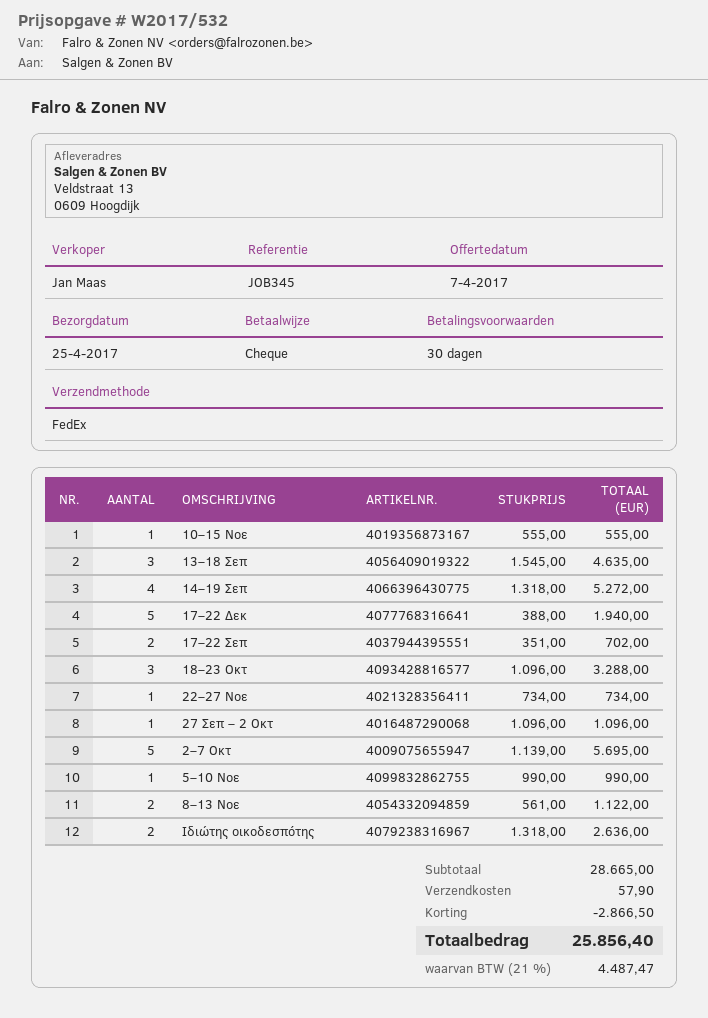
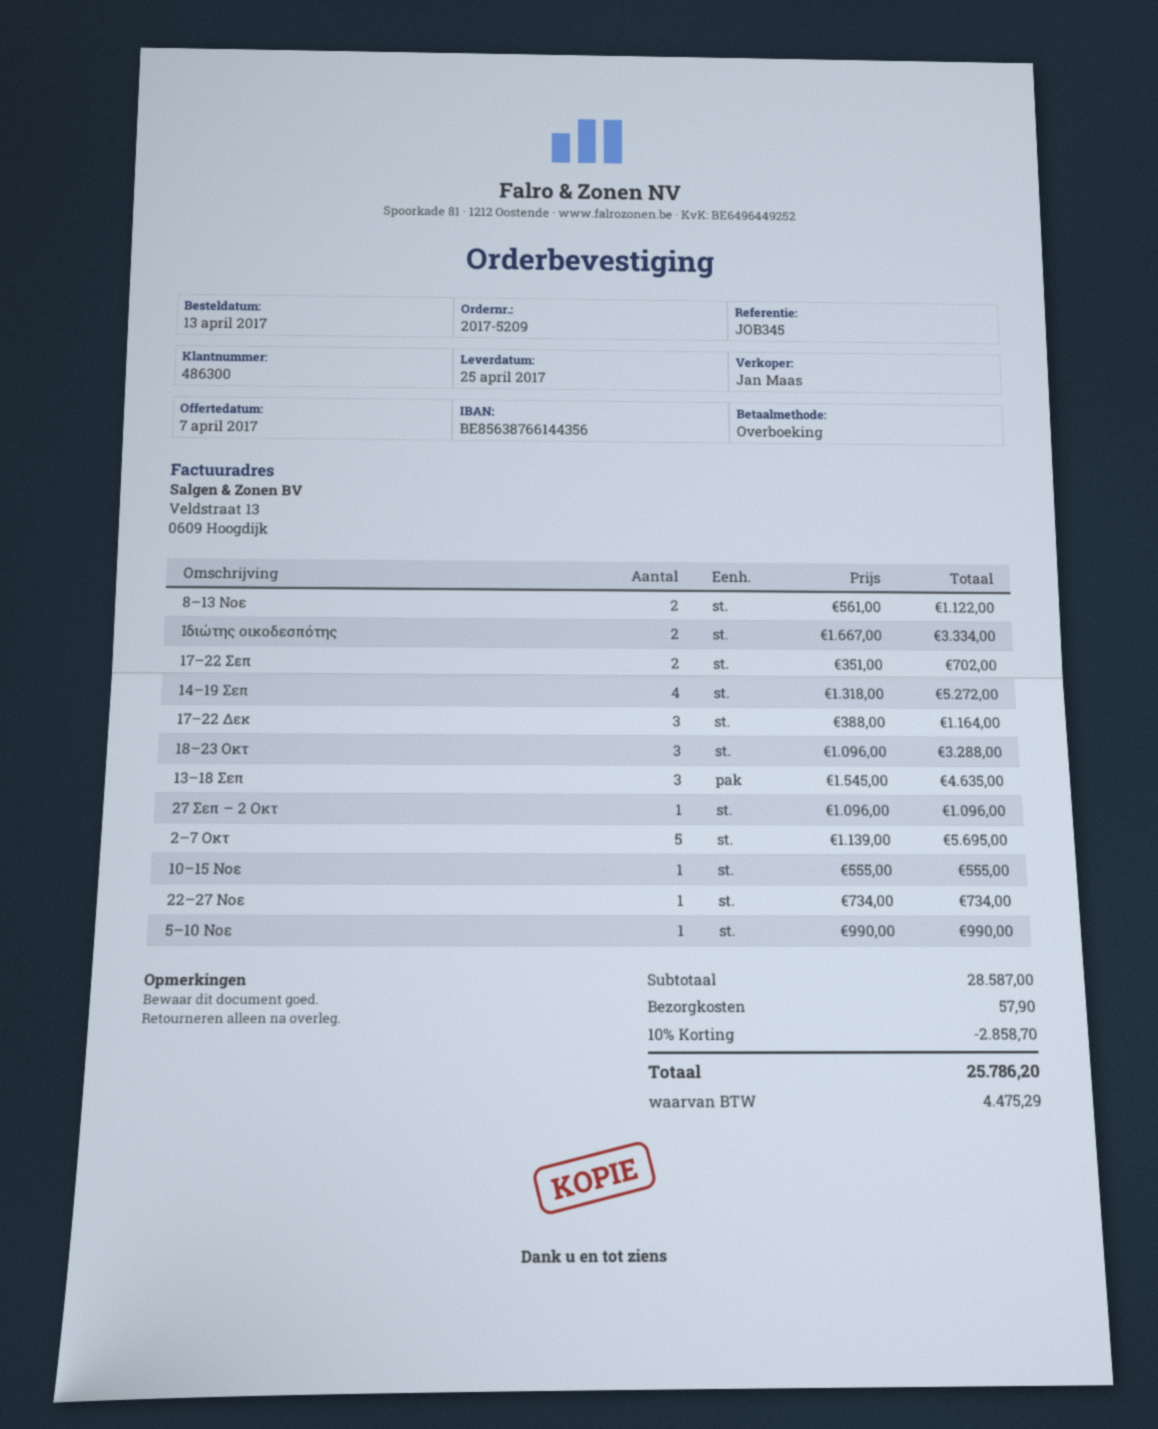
payment method: cheque -> bank transfer
17–22 Δεκ: 5 x 388.00 = 1940.00 -> 3 x 388.00 = 1164.00
Ιδιώτης οικοδεσπότης: 2 x 1318.00 = 2636.00 -> 2 x 1667.00 = 3334.00
subtotal: 28665.00 -> 28587.00
discount: 2866.50 -> 2858.70
tax: 4487.47 -> 4475.29
total: 25856.40 -> 25786.20

